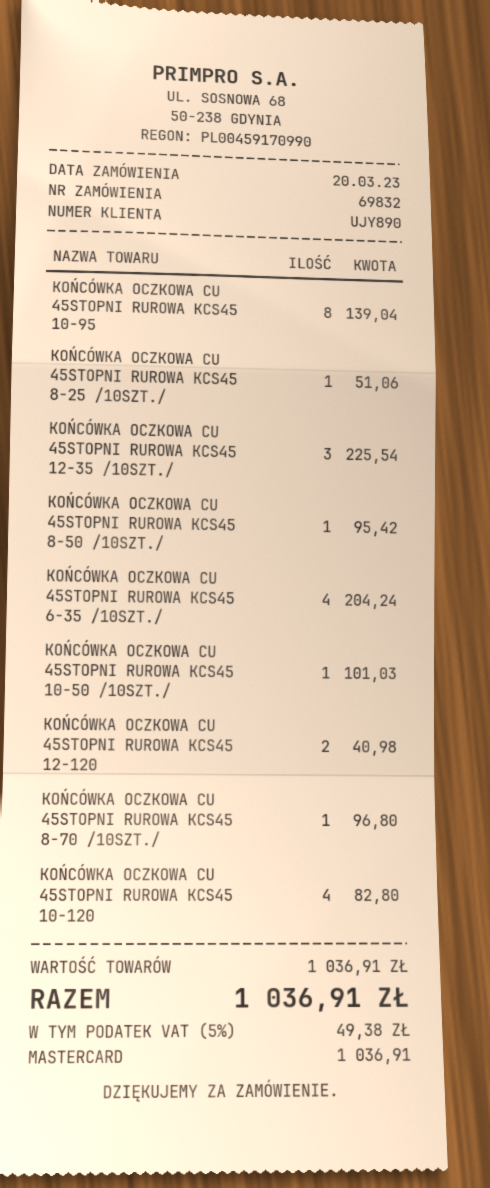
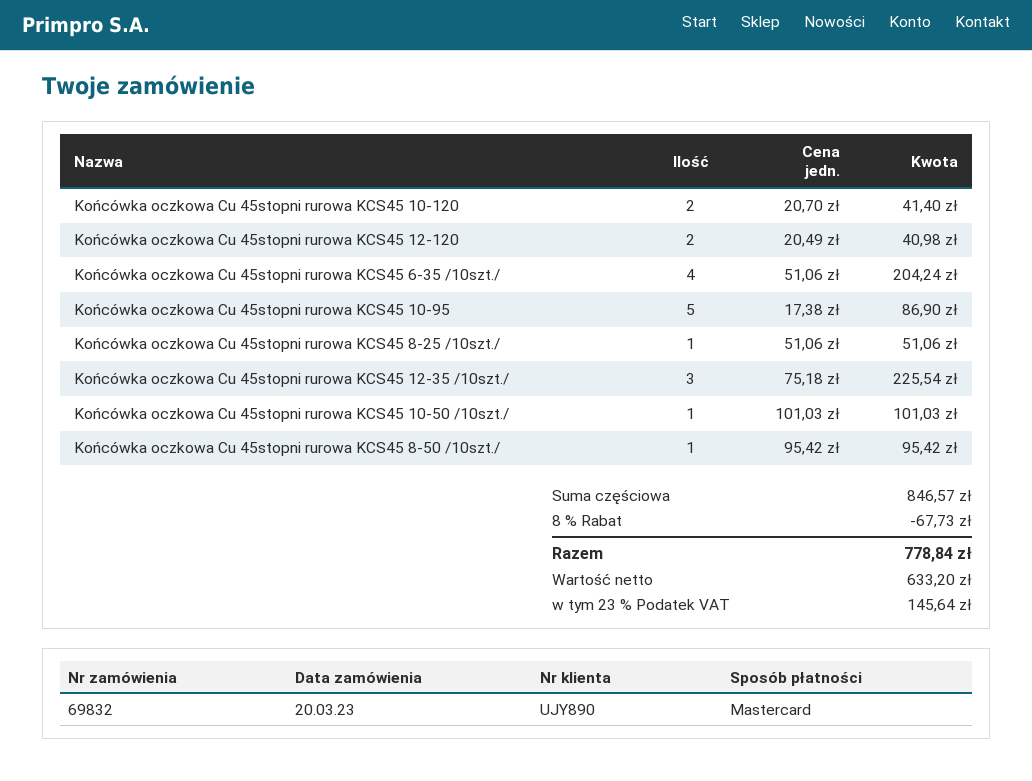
KOŃCÓWKA OCZKOWA CU 45STOPNI RUROWA KCS45 10-95: 8 for 139.04 -> 5 for 86.90
KOŃCÓWKA OCZKOWA CU 45STOPNI RUROWA KCS45 8-70 /10SZT./: 1 for 96.80 -> none
KOŃCÓWKA OCZKOWA CU 45STOPNI RUROWA KCS45 10-120: 4 for 82.80 -> 2 for 41.40
subtotal: 1036.91 -> 846.57
discount: none -> 8% = 67.73
tax: 5% = 49.38 -> 23% = 145.64
total: 1036.91 -> 778.84

